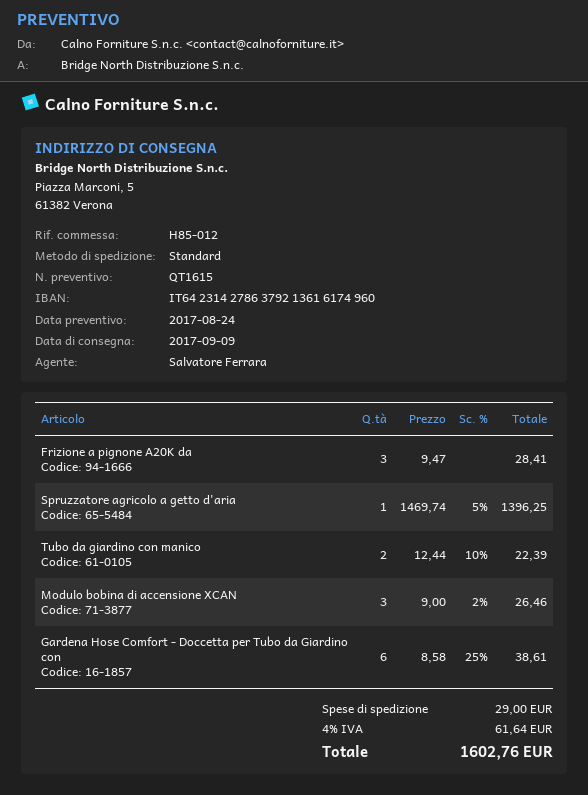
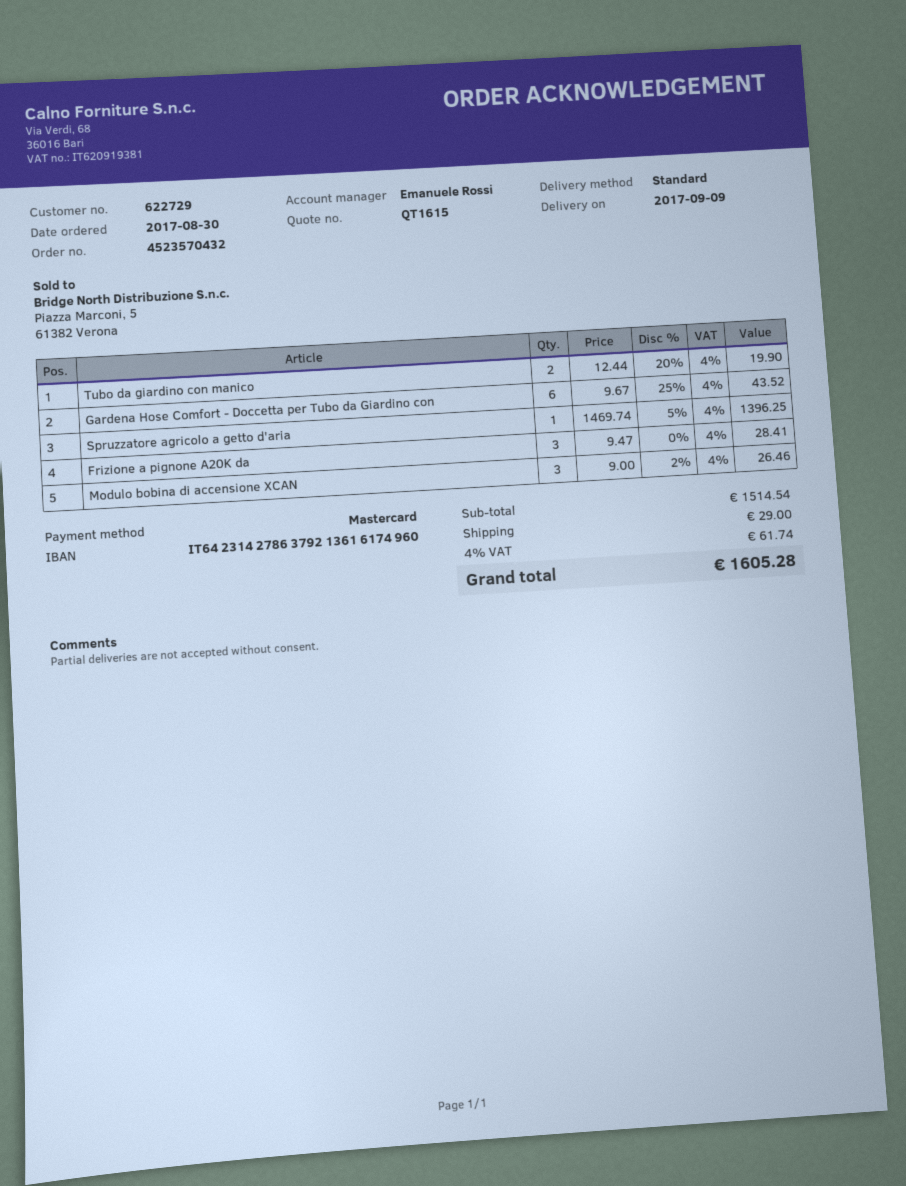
sales rep: Salvatore Ferrara -> Emanuele Rossi
Tubo da giardino con manico: 2 x 12.44 - 10% = 22.39 -> 2 x 12.44 - 20% = 19.90
Gardena Hose Comfort - Doccetta per Tubo da Giardino con: 6 x 8.58 - 25% = 38.61 -> 6 x 9.67 - 25% = 43.52
tax: 4% = 61.64 -> 4% = 61.74
total: 1602.76 -> 1605.28

